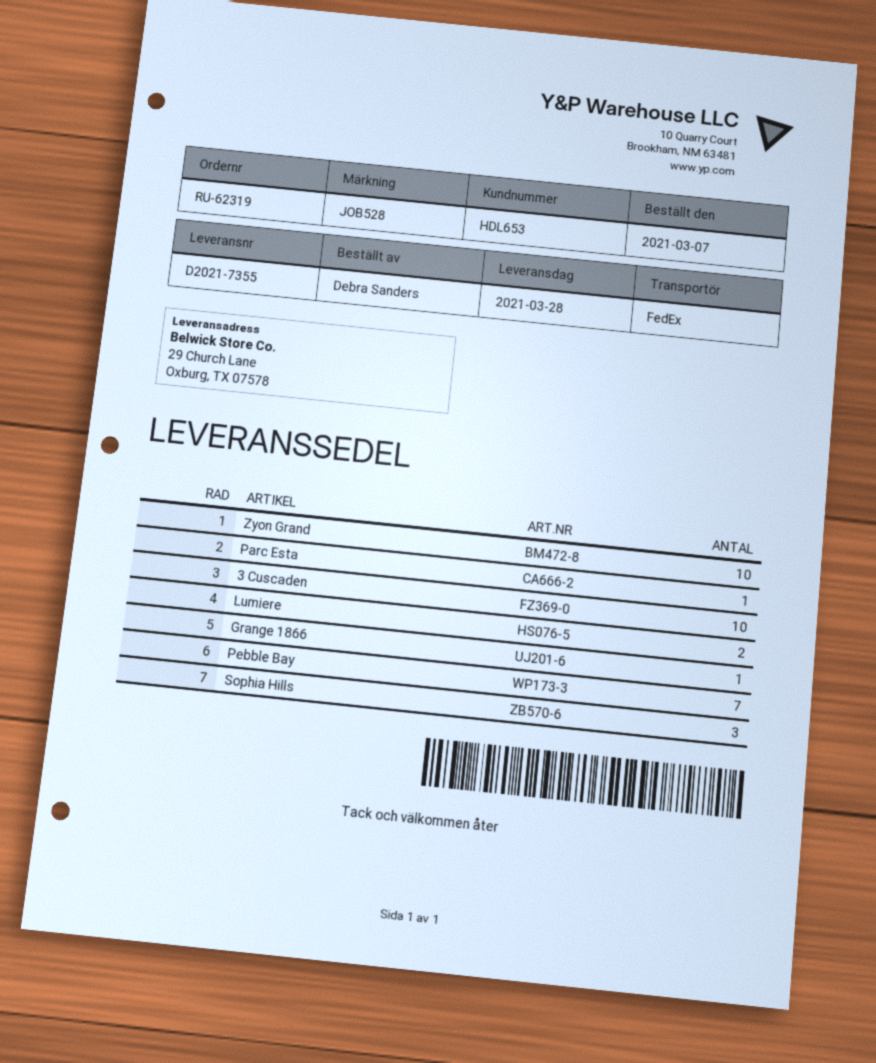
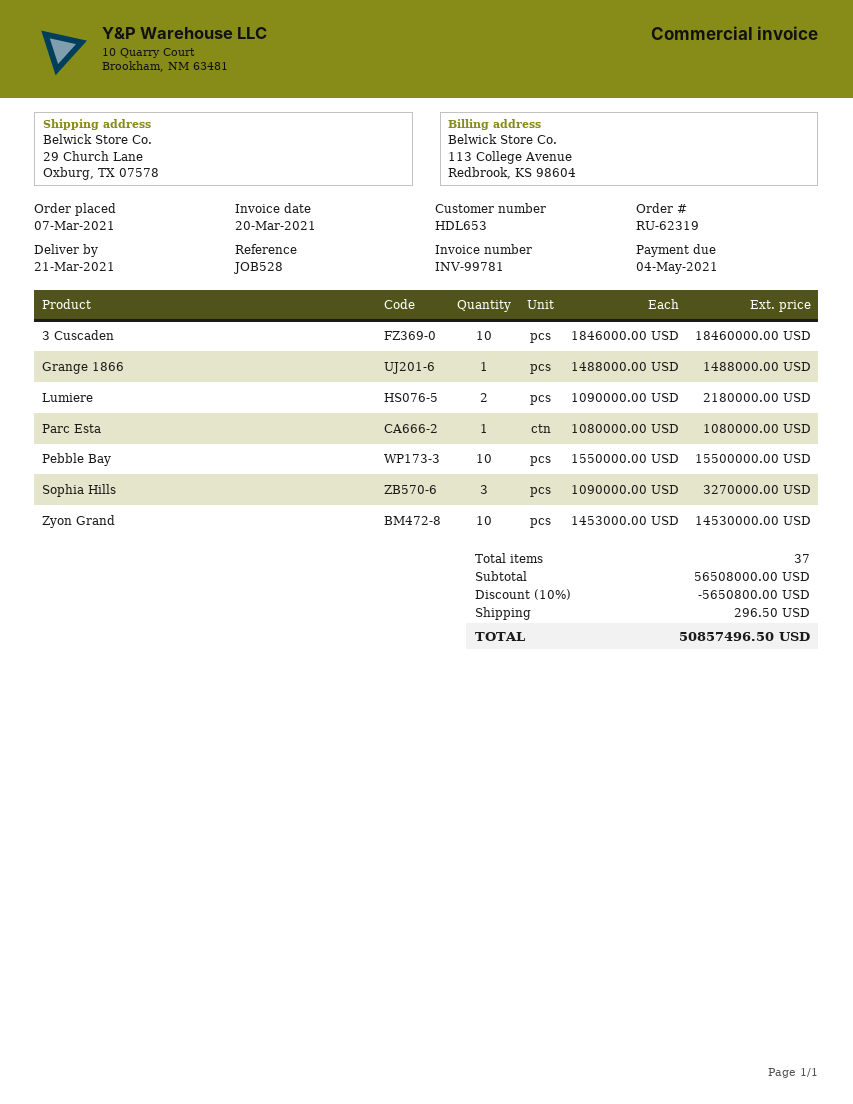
delivery date: 2021-03-28 -> 2021-03-21
Pebble Bay: 7 -> 10

